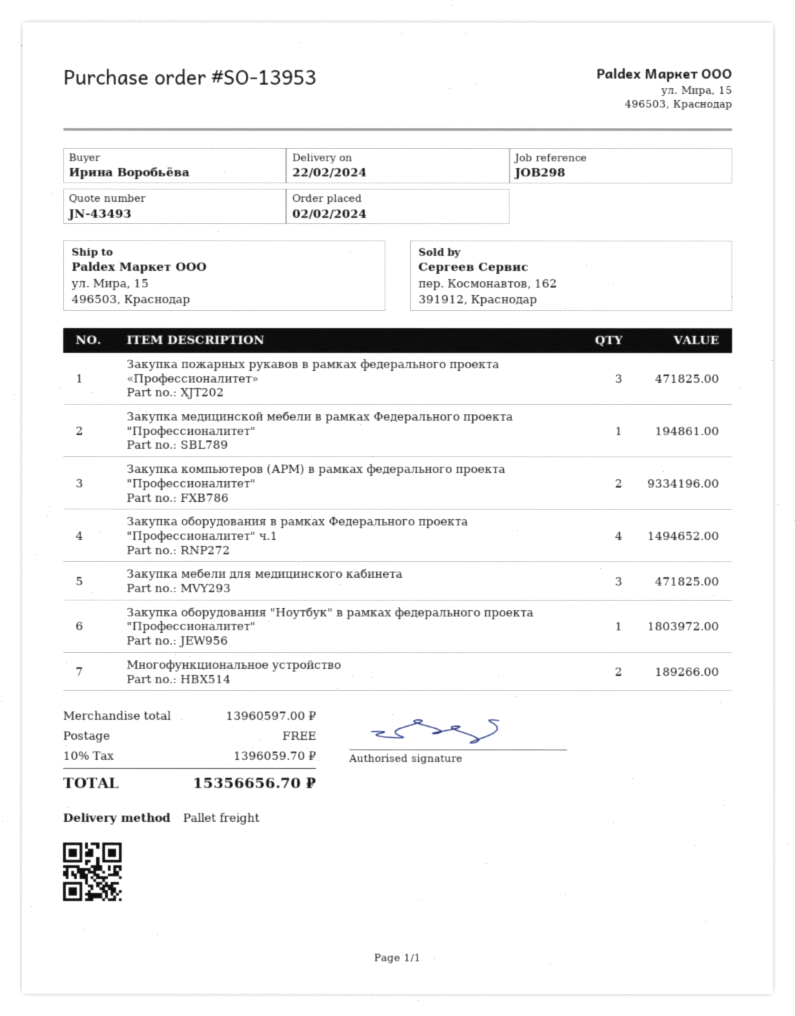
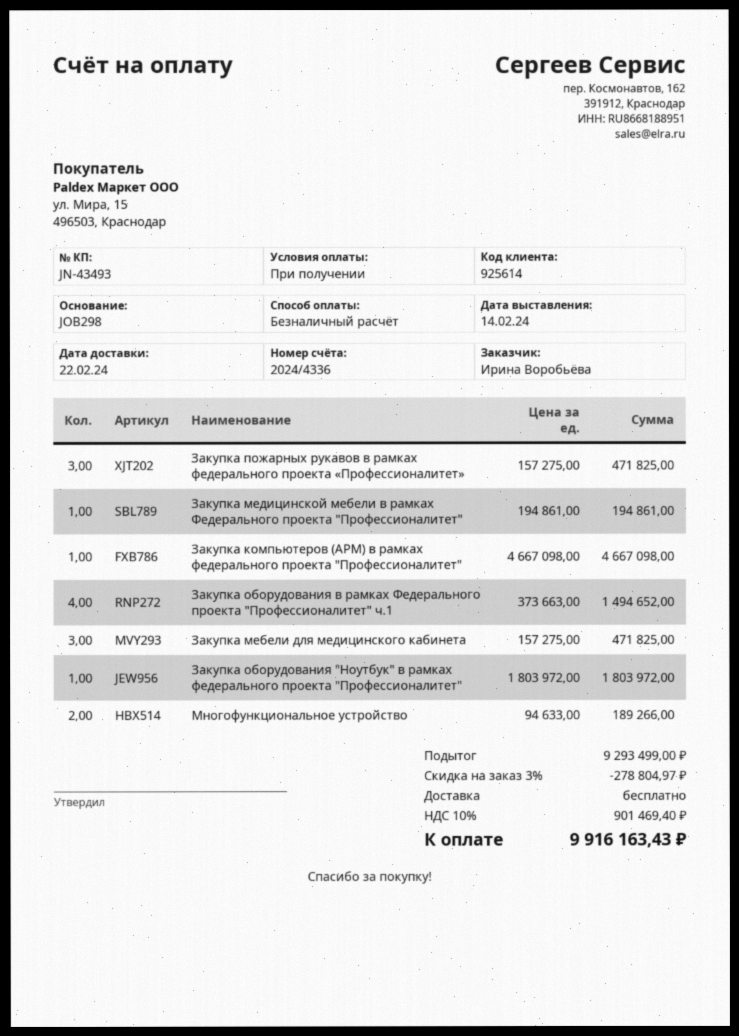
Закупка компьютеров (АРМ) в рамках федерального проекта "Профессионалитет": 2 for 9334196.00 -> 1 for 4667098.00
subtotal: 13960597.00 -> 9293499.00
discount: none -> 3% = 278804.97
tax: 10% = 1396059.70 -> 10% = 901469.40
total: 15356656.70 -> 9916163.43

